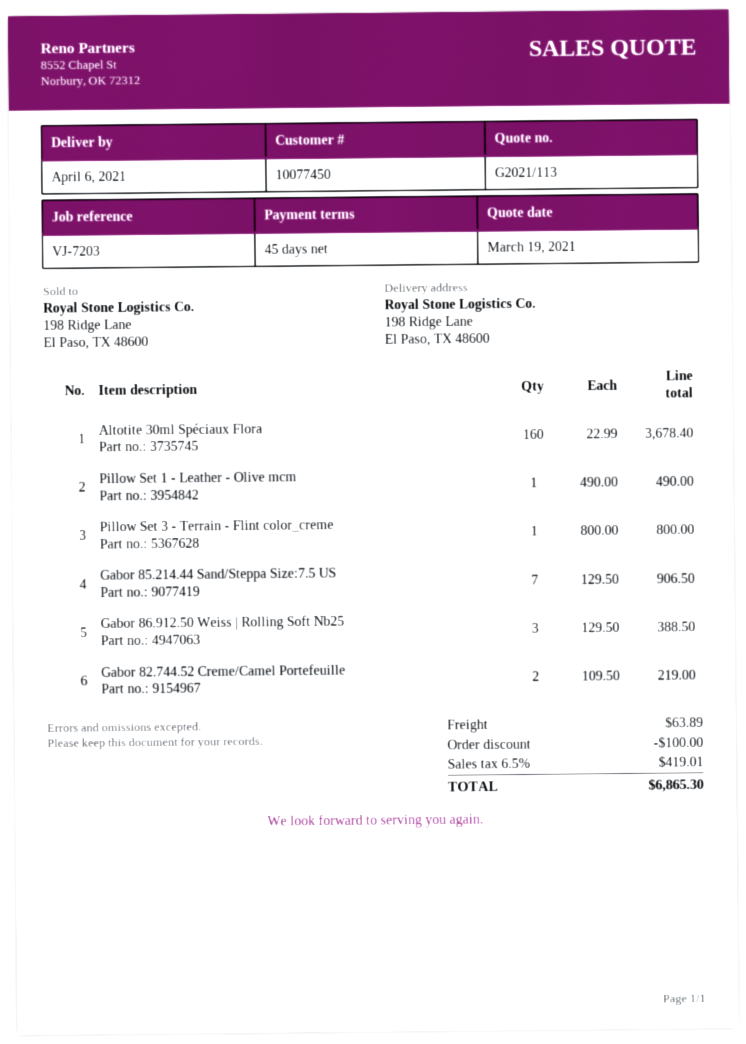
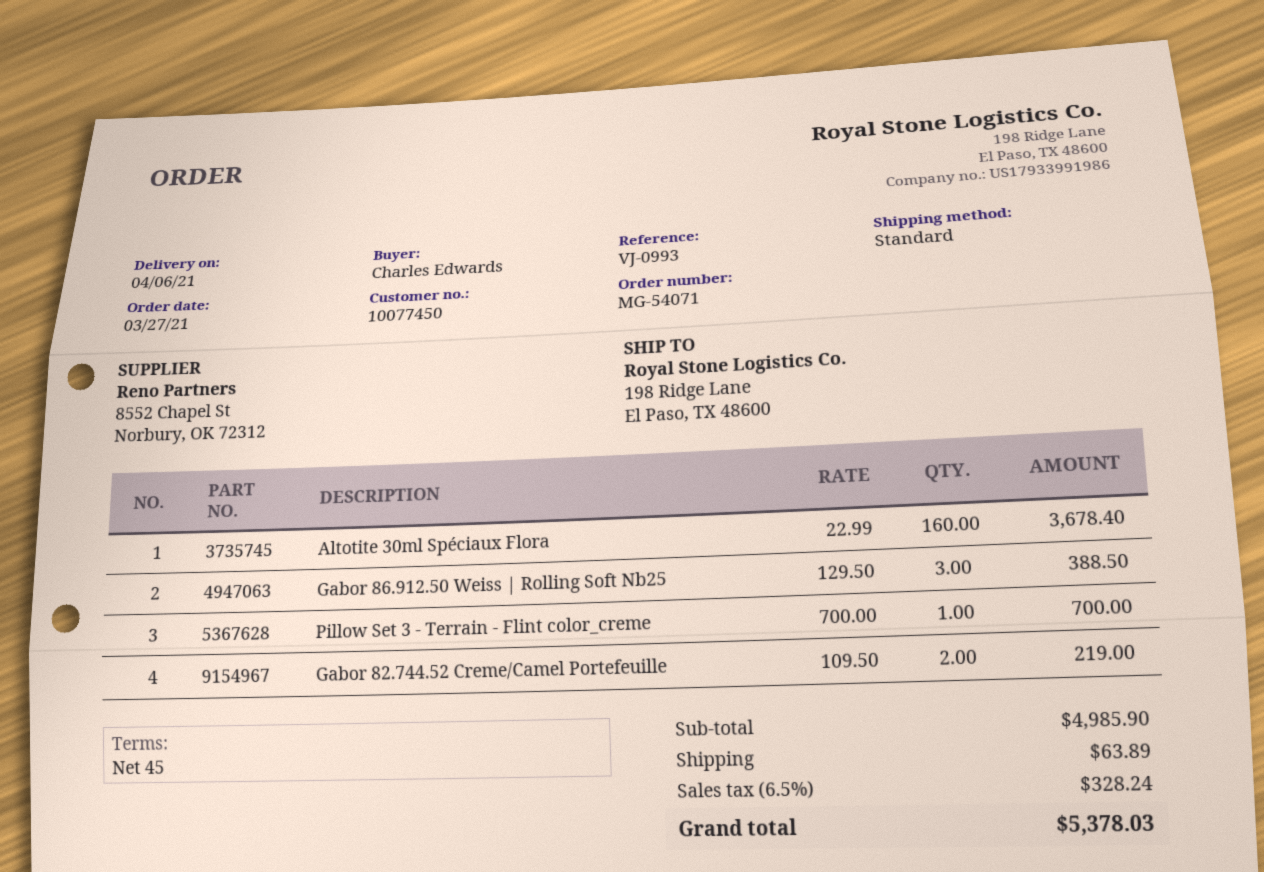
reference: VJ-7203 -> VJ-0993
Pillow Set 1 - Leather - Olive mcm: 1 x 490.00 = 490.00 -> none
Pillow Set 3 - Terrain - Flint color_creme: 1 x 800.00 = 800.00 -> 1 x 700.00 = 700.00
Gabor 85.214.44 Sand/Steppa Size:7.5 US: 7 x 129.50 = 906.50 -> none
discount: 100.00 -> none
tax: 6.5% = 419.01 -> 6.5% = 328.24
total: 6865.30 -> 5378.03

